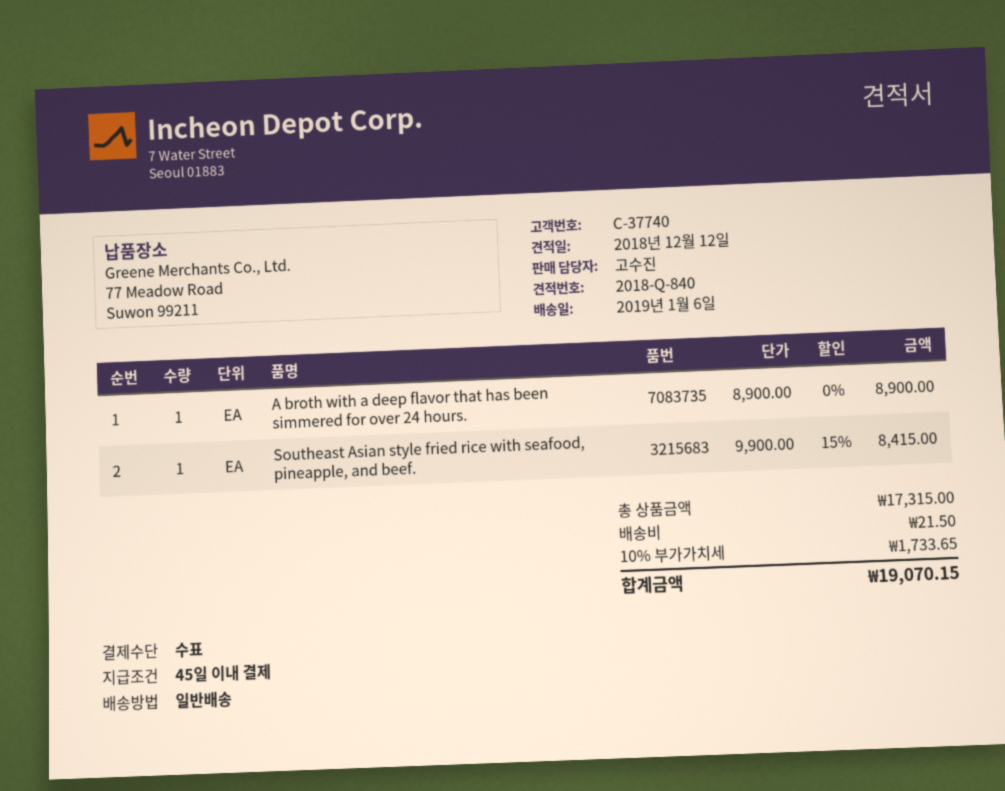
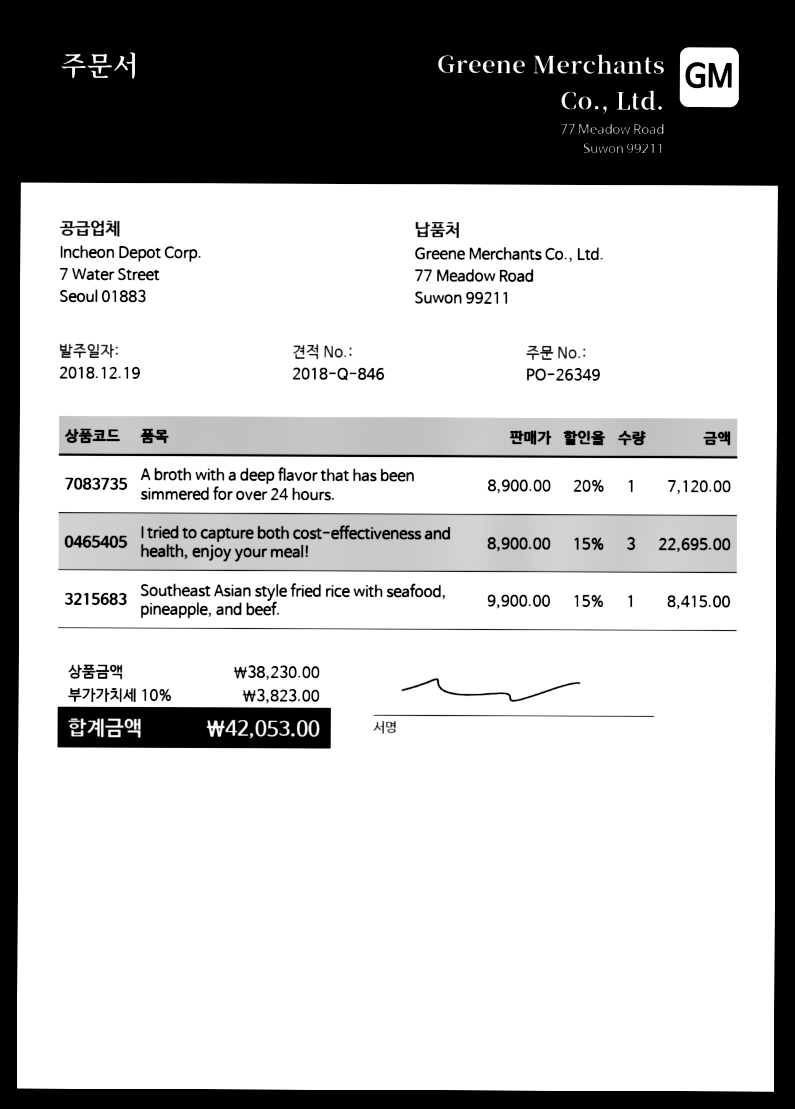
quote number: 2018-Q-840 -> 2018-Q-846
A broth with a deep flavor that has been simmered for over 24 hours.: 1 x 8900.00 = 8900.00 -> 1 x 8900.00 - 20% = 7120.00
I tried to capture both cost-effectiveness and health, enjoy your meal!: none -> 3 x 8900.00 - 15% = 22695.00
subtotal: 17315.00 -> 38230.00
shipping: 21.50 -> none
tax: 10% = 1733.65 -> 10% = 3823.00
total: 19070.15 -> 42053.00

